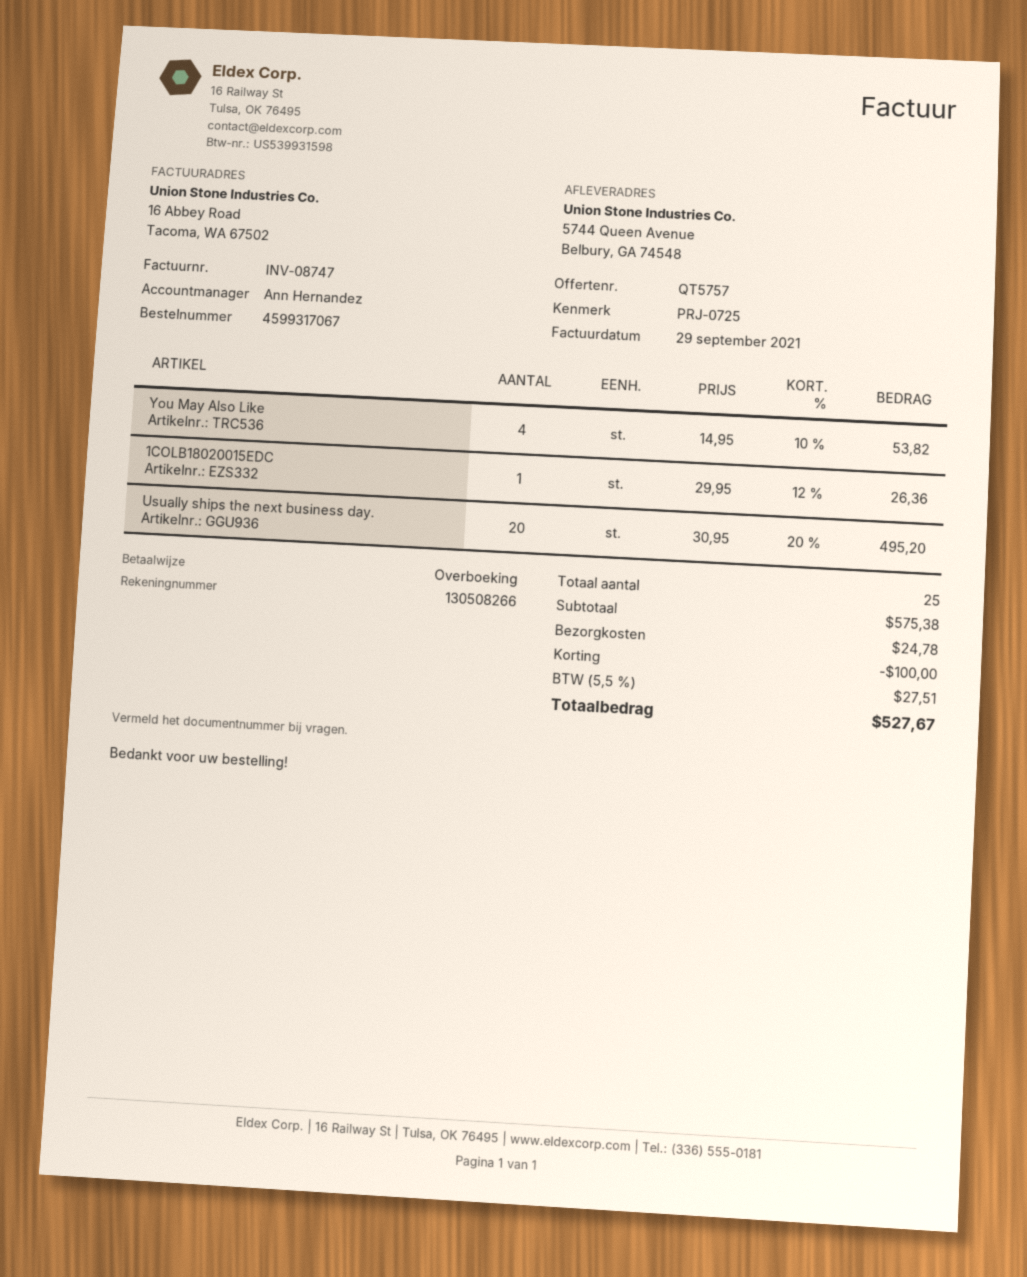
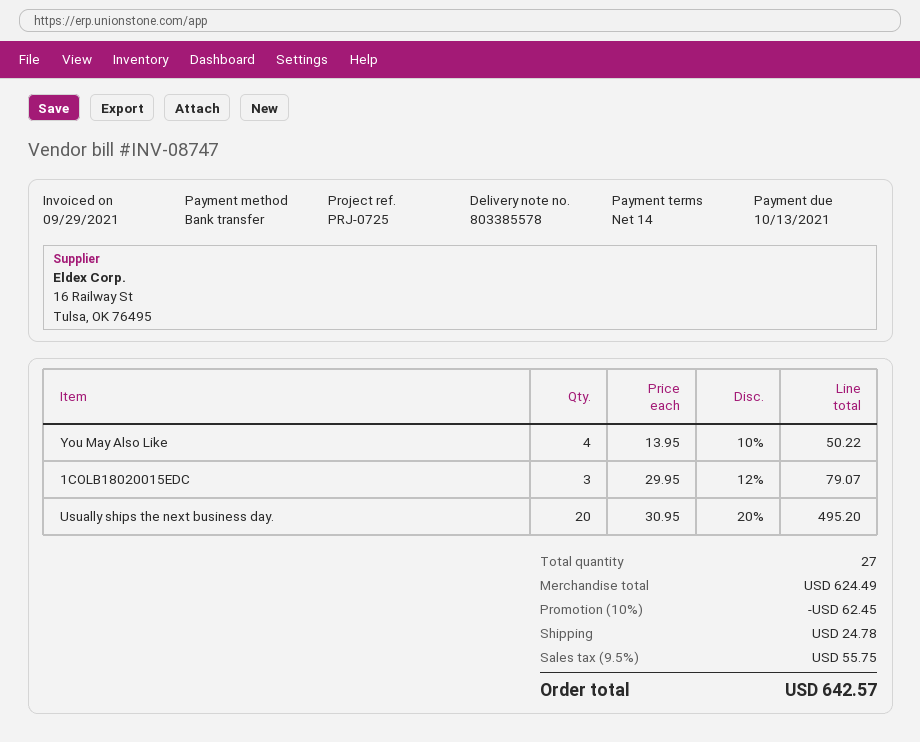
You May Also Like: 4 x 14.95 - 10% = 53.82 -> 4 x 13.95 - 10% = 50.22
1COLB18020015EDC: 1 x 29.95 - 12% = 26.36 -> 3 x 29.95 - 12% = 79.07
total quantity: 25 -> 27
subtotal: 575.38 -> 624.49
discount: 100.00 -> 62.45
tax: 5.5% = 27.51 -> 9.5% = 55.75
total: 527.67 -> 642.57

